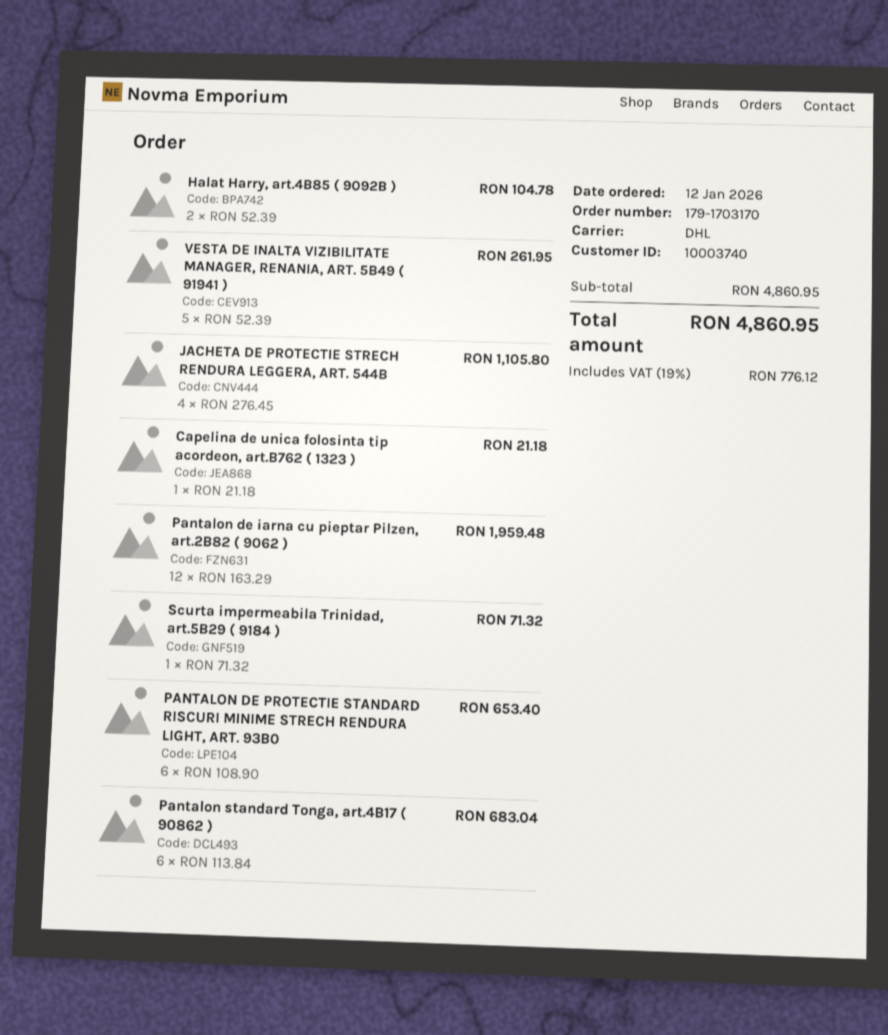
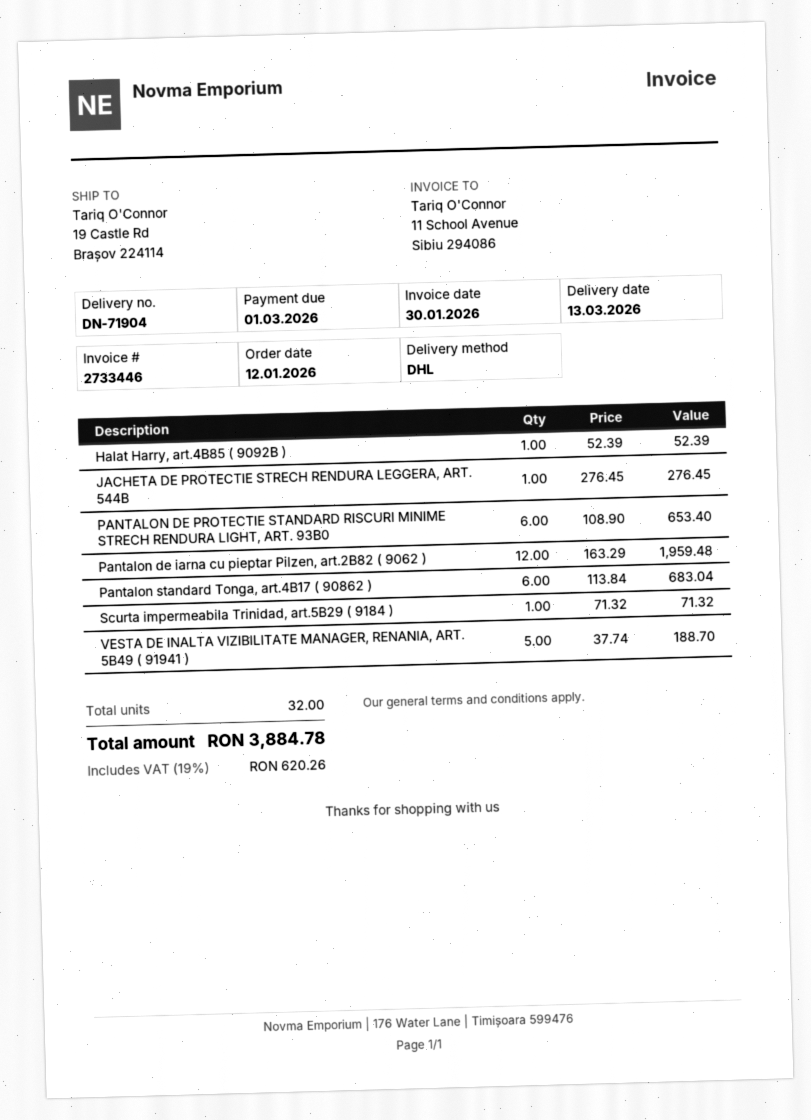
Halat Harry, art.4B85 ( 9092B ): 2 x 52.39 = 104.78 -> 1 x 52.39 = 52.39
VESTA DE INALTA VIZIBILITATE MANAGER, RENANIA, ART. 5B49 ( 91941 ): 5 x 52.39 = 261.95 -> 5 x 37.74 = 188.70
JACHETA DE PROTECTIE STRECH RENDURA LEGGERA, ART. 544B: 4 x 276.45 = 1105.80 -> 1 x 276.45 = 276.45
Capelina de unica folosinta tip acordeon, art.B762 ( 1323 ): 1 x 21.18 = 21.18 -> none
tax: 19% = 776.12 -> 19% = 620.26
total: 4860.95 -> 3884.78

